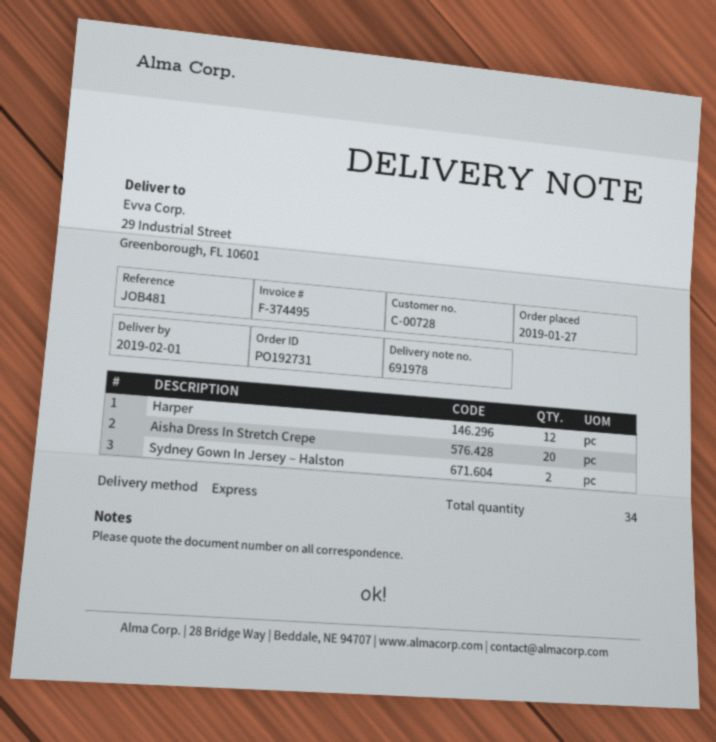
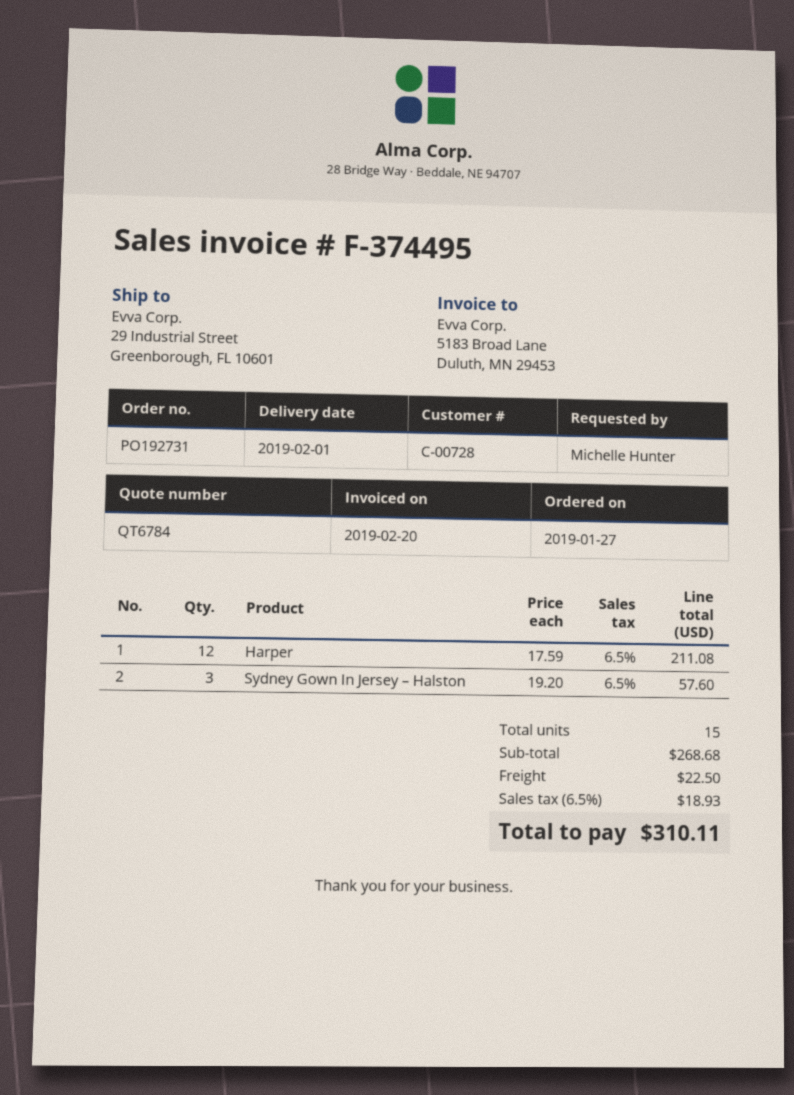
Aisha Dress In Stretch Crepe: 20 -> none
Sydney Gown In Jersey – Halston: 2 -> 3
total quantity: 34 -> 15

